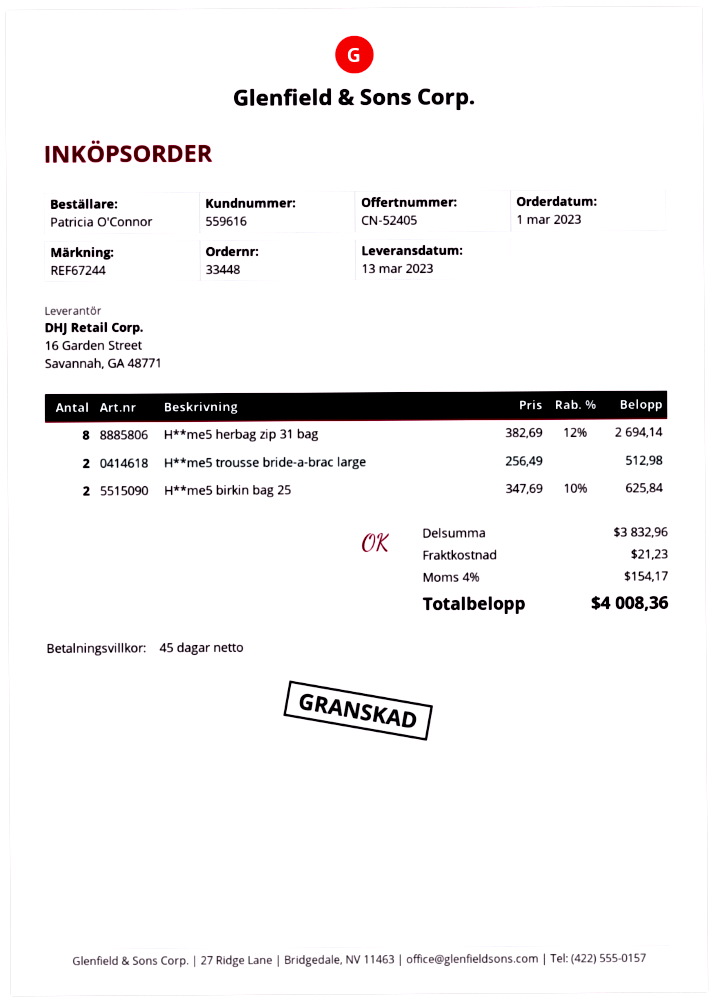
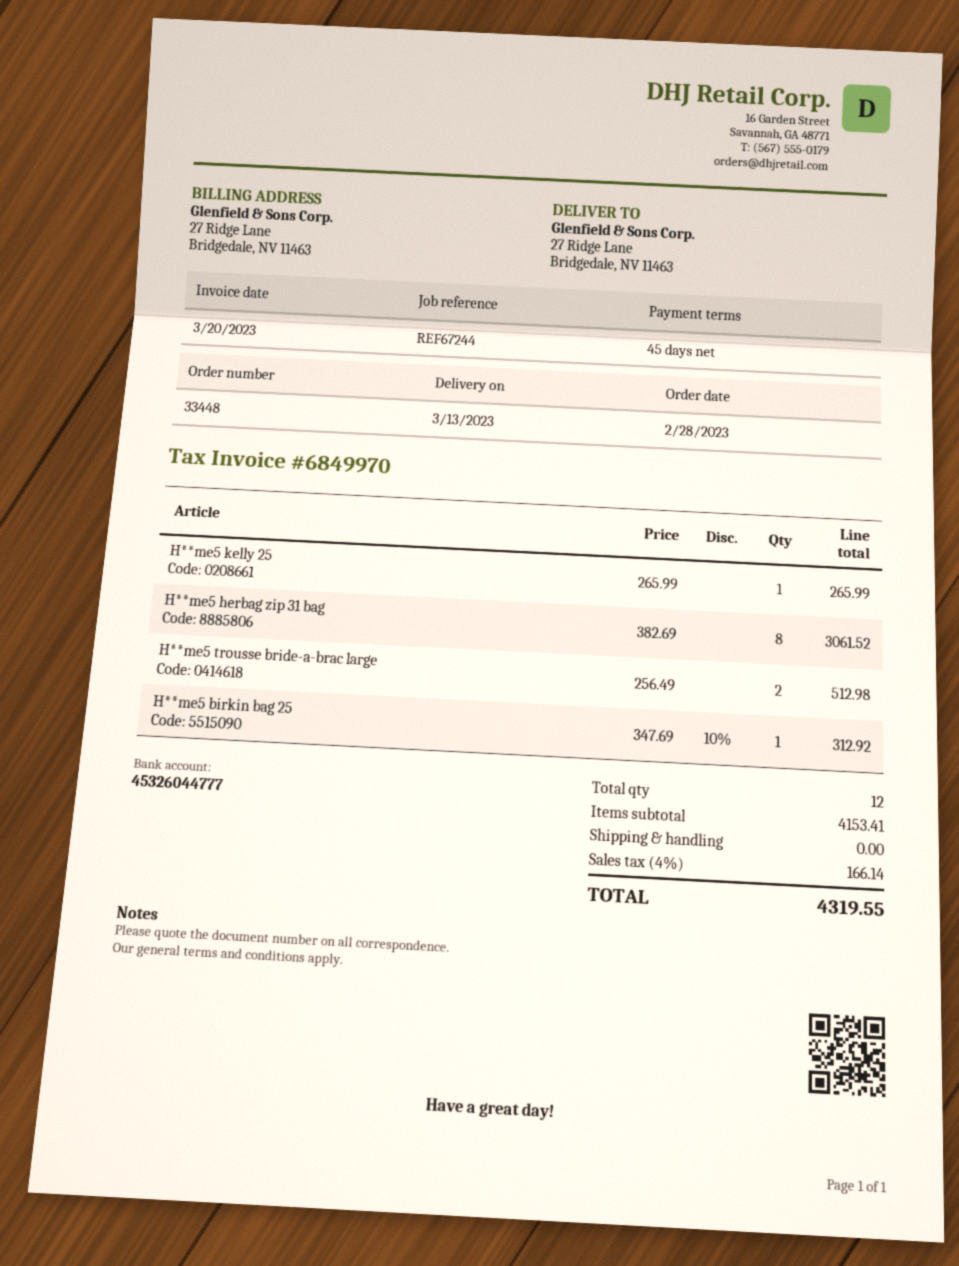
order date: 2023-03-01 -> 2023-02-28
H**me5 herbag zip 31 bag: 8 x 382.69 - 12% = 2694.14 -> 8 x 382.69 = 3061.52
H**me5 birkin bag 25: 2 x 347.69 - 10% = 625.84 -> 1 x 347.69 - 10% = 312.92
H**me5 kelly 25: none -> 1 x 265.99 = 265.99
subtotal: 3832.96 -> 4153.41
shipping: 21.23 -> 0.00
tax: 4% = 154.17 -> 4% = 166.14
total: 4008.36 -> 4319.55

